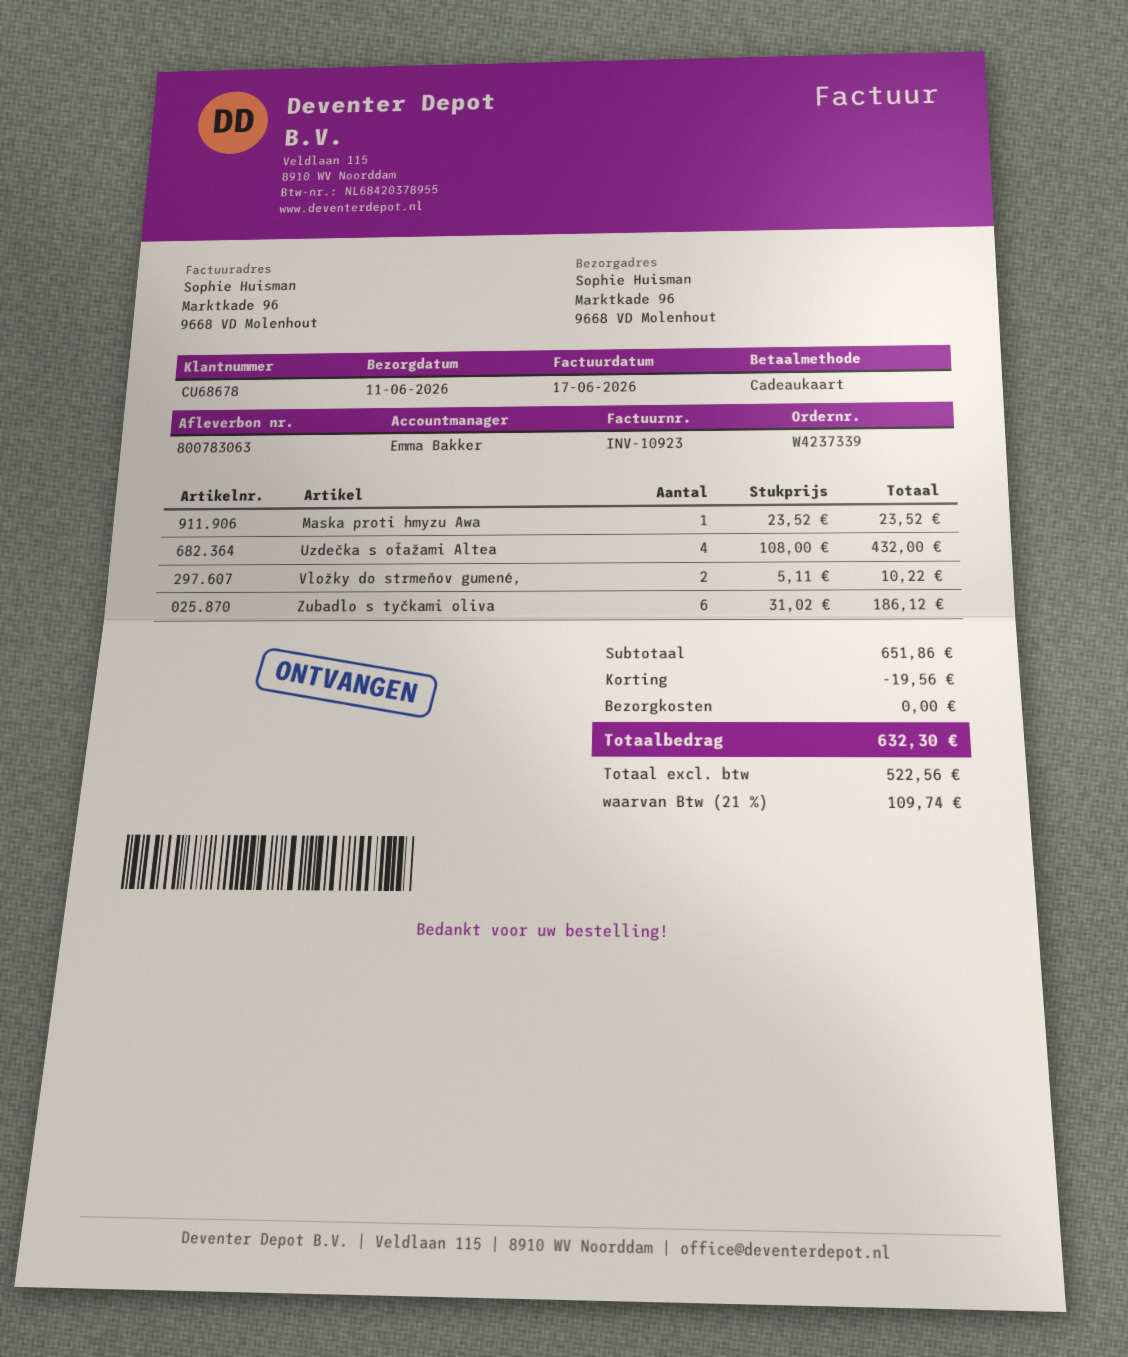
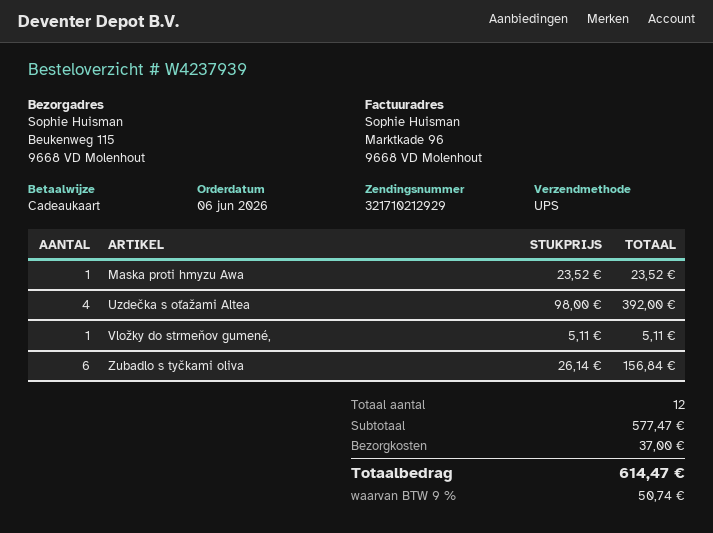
order number: W4237339 -> W4237939
ship to: Marktkade 96, 9668 VD Molenhout -> Beukenweg 115, 9668 VD Molenhout
Uzdečka s oťažami Altea: 4 x 108.00 = 432.00 -> 4 x 98.00 = 392.00
Vložky do strmeňov gumené,: 2 x 5.11 = 10.22 -> 1 x 5.11 = 5.11
Zubadlo s tyčkami oliva: 6 x 31.02 = 186.12 -> 6 x 26.14 = 156.84
subtotal: 651.86 -> 577.47
discount: 19.56 -> none
shipping: 0.00 -> 37.00
tax: 21% = 109.74 -> 9% = 50.74
total: 632.30 -> 614.47

